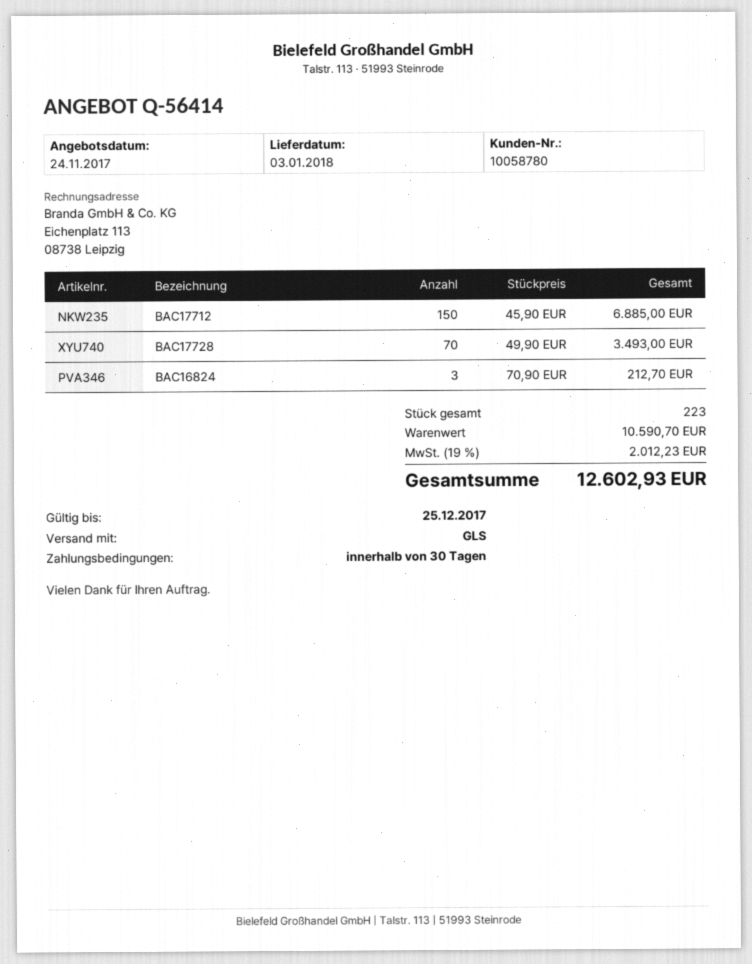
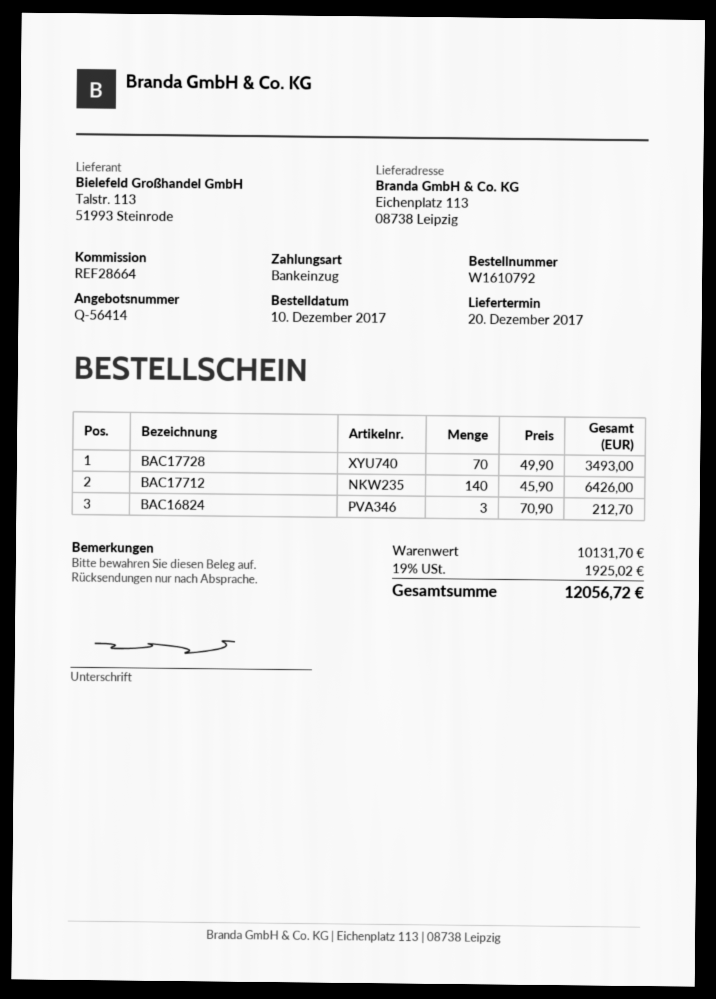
delivery date: 2018-01-03 -> 2017-12-20
BAC17712: 150 x 45.90 = 6885.00 -> 140 x 45.90 = 6426.00
subtotal: 10590.70 -> 10131.70
tax: 19% = 2012.23 -> 19% = 1925.02
total: 12602.93 -> 12056.72

